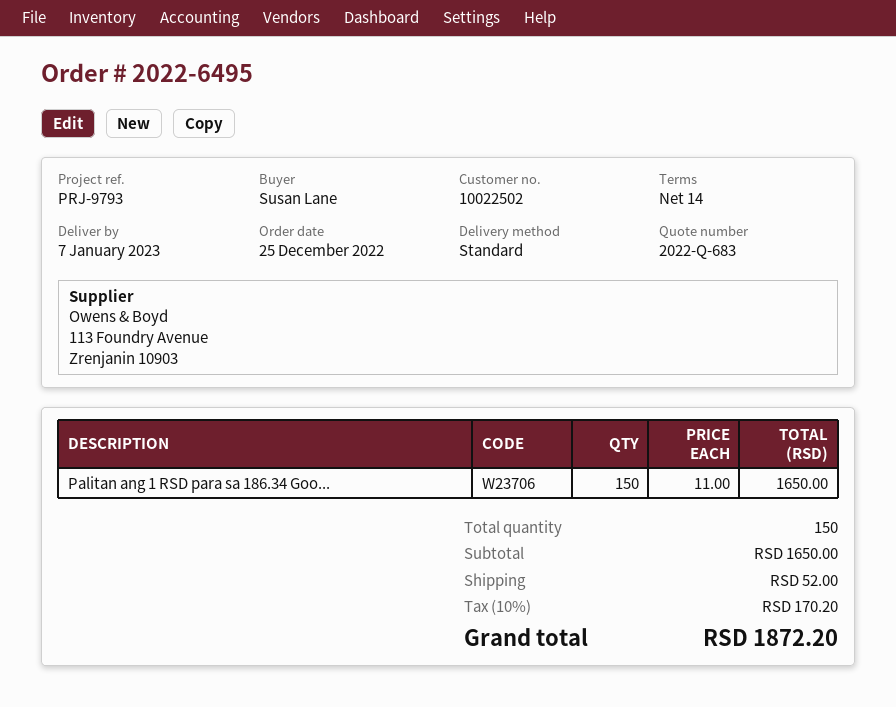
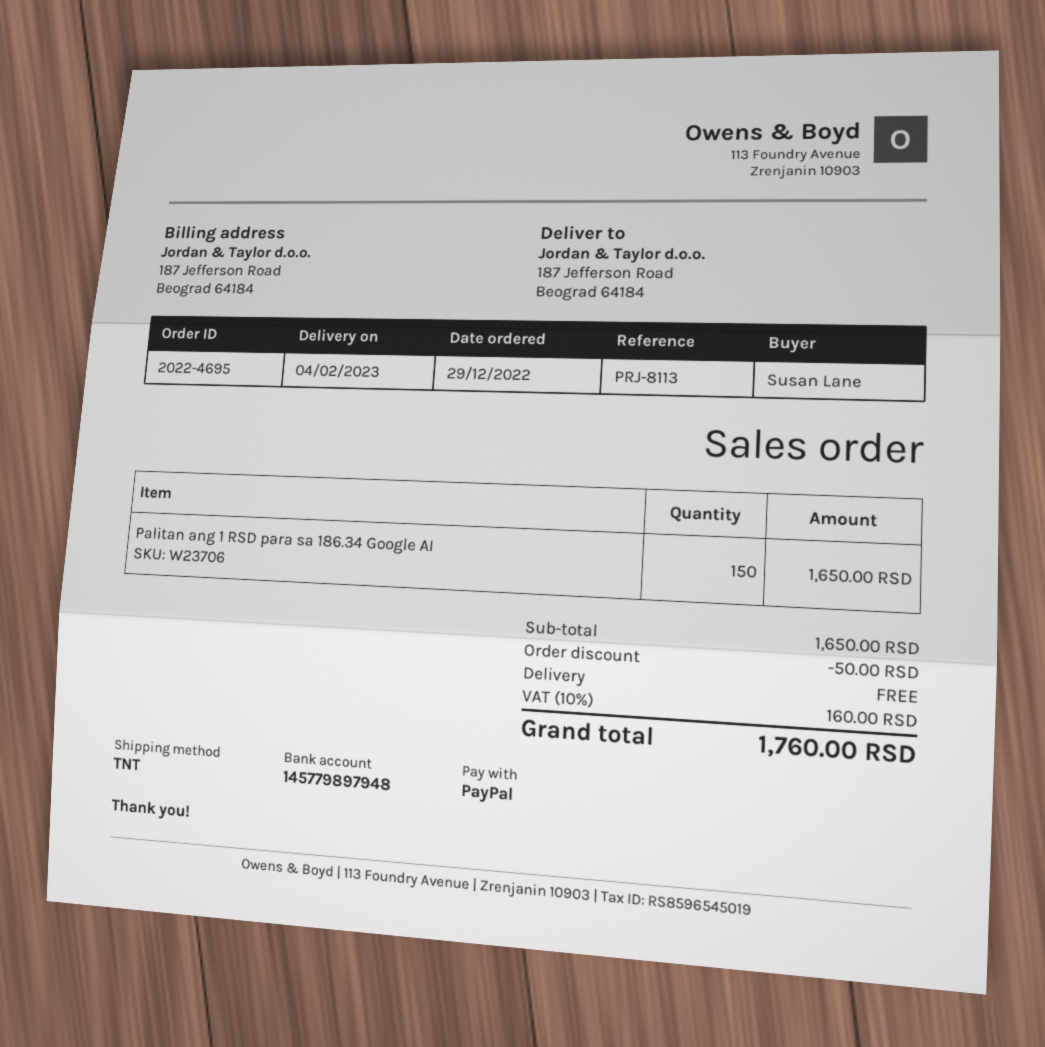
order number: 2022-6495 -> 2022-4695
order date: 2022-12-25 -> 2022-12-29
delivery date: 2023-01-07 -> 2023-02-04
reference: PRJ-9793 -> PRJ-8113
shipping method: standard -> TNT
discount: none -> 50.00
shipping: 52.00 -> 0.00
tax: 10% = 170.20 -> 10% = 160.00
total: 1872.20 -> 1760.00

